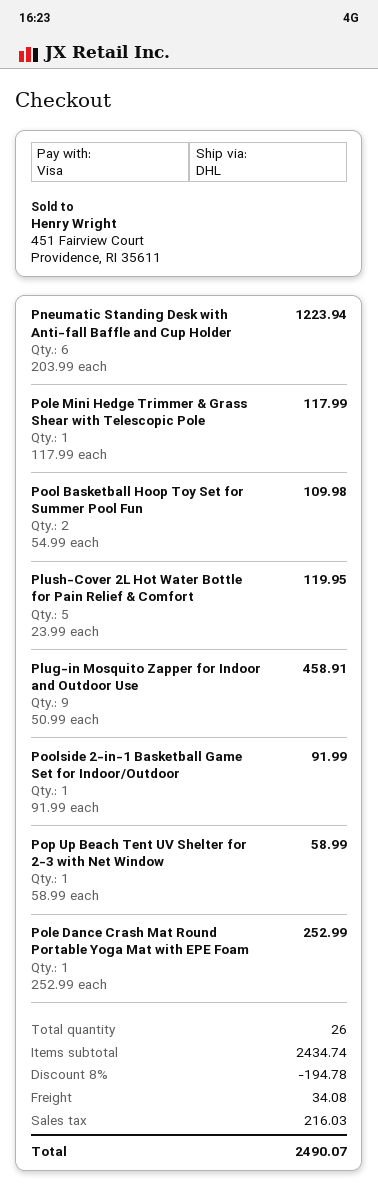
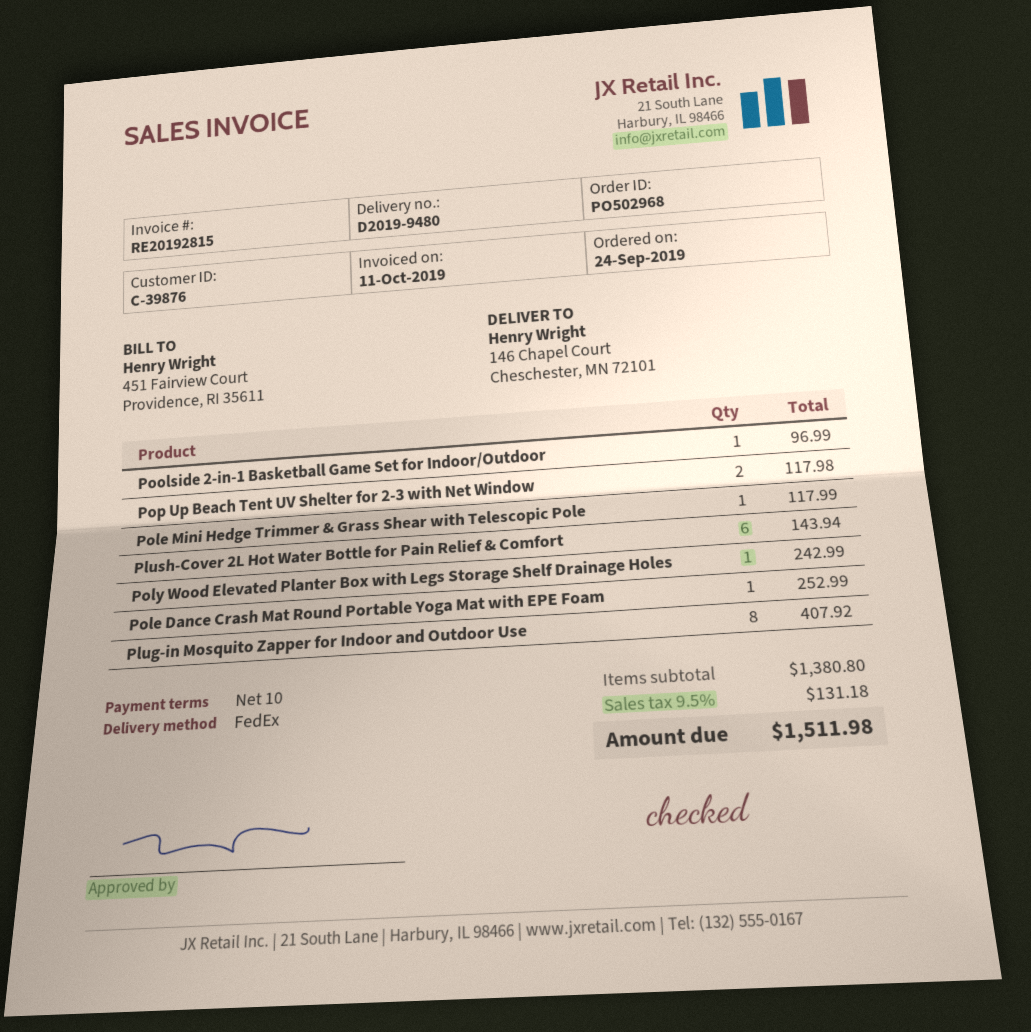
shipping method: DHL -> FedEx
Pneumatic Standing Desk with Anti-fall Baffle and Cup Holder: 6 for 1223.94 -> none
Pool Basketball Hoop Toy Set for Summer Pool Fun: 2 for 109.98 -> none
Plush-Cover 2L Hot Water Bottle for Pain Relief & Comfort: 5 for 119.95 -> 6 for 143.94
Plug-in Mosquito Zapper for Indoor and Outdoor Use: 9 for 458.91 -> 8 for 407.92
Poolside 2-in-1 Basketball Game Set for Indoor/Outdoor: 1 for 91.99 -> 1 for 96.99
Pop Up Beach Tent UV Shelter for 2-3 with Net Window: 1 for 58.99 -> 2 for 117.98
Poly Wood Elevated Planter Box with Legs Storage Shelf Drainage Holes: none -> 1 for 242.99
subtotal: 2434.74 -> 1380.80
discount: 8% = 194.78 -> none
shipping: 34.08 -> none
tax: 216.03 -> 131.18
total: 2490.07 -> 1511.98

